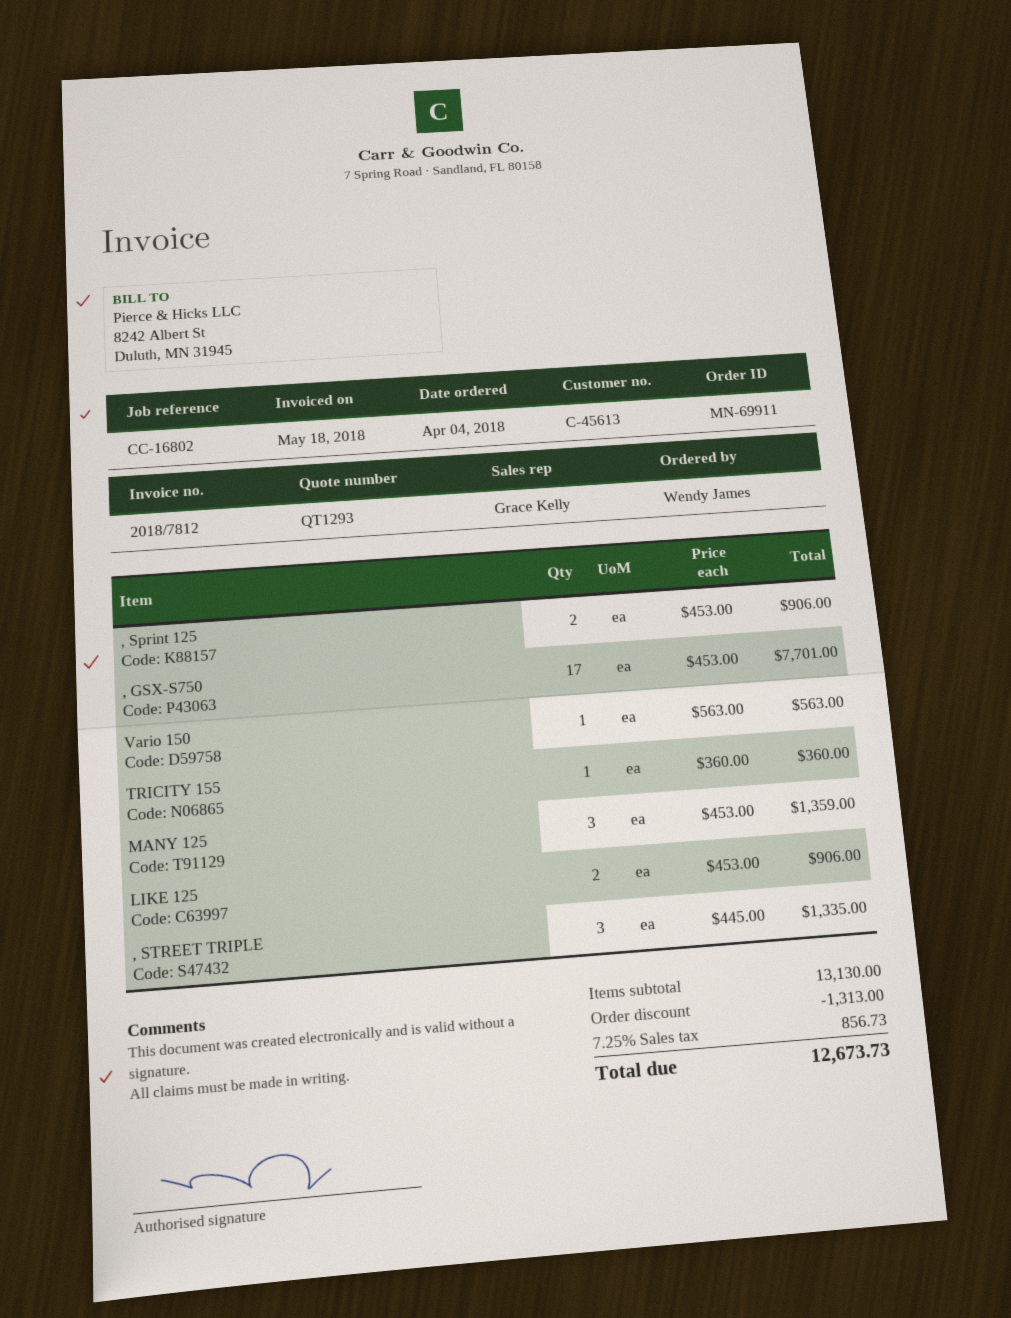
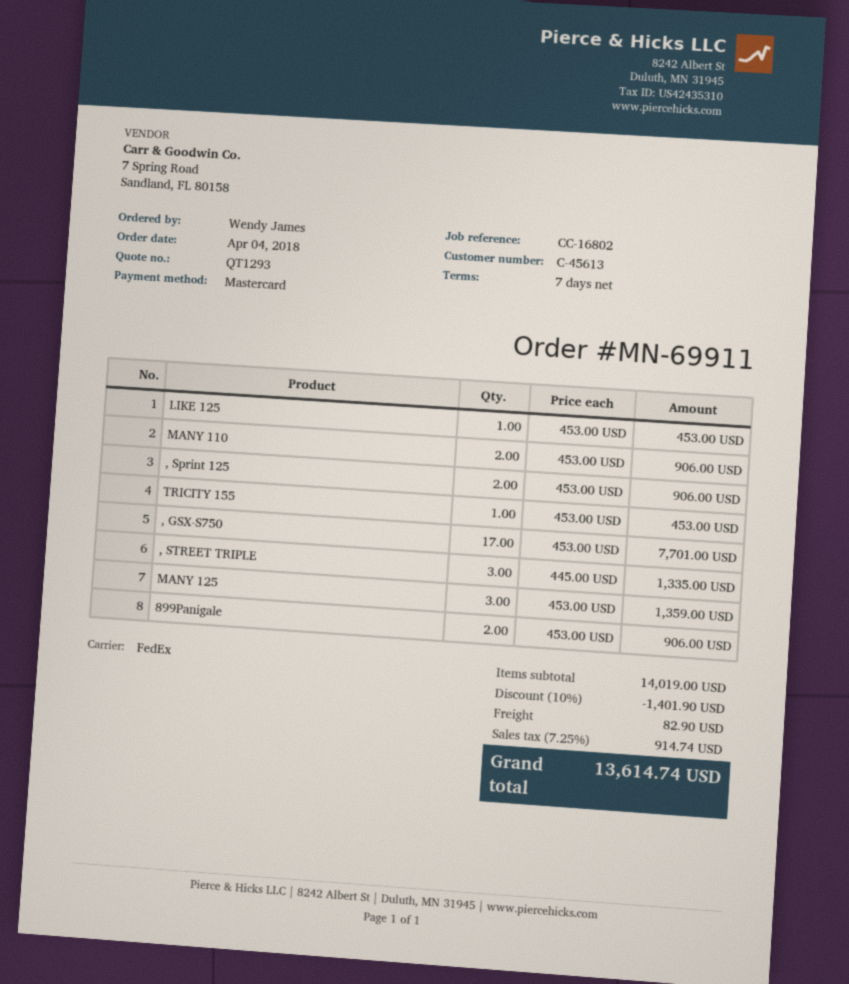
Vario 150: 1 x 563.00 = 563.00 -> none
TRICITY 155: 1 x 360.00 = 360.00 -> 1 x 453.00 = 453.00
LIKE 125: 2 x 453.00 = 906.00 -> 1 x 453.00 = 453.00
MANY 110: none -> 2 x 453.00 = 906.00
899Panigale: none -> 2 x 453.00 = 906.00
subtotal: 13130.00 -> 14019.00
discount: 1313.00 -> 1401.90
shipping: none -> 82.90
tax: 7.25% = 856.73 -> 7.25% = 914.74
total: 12673.73 -> 13614.74

